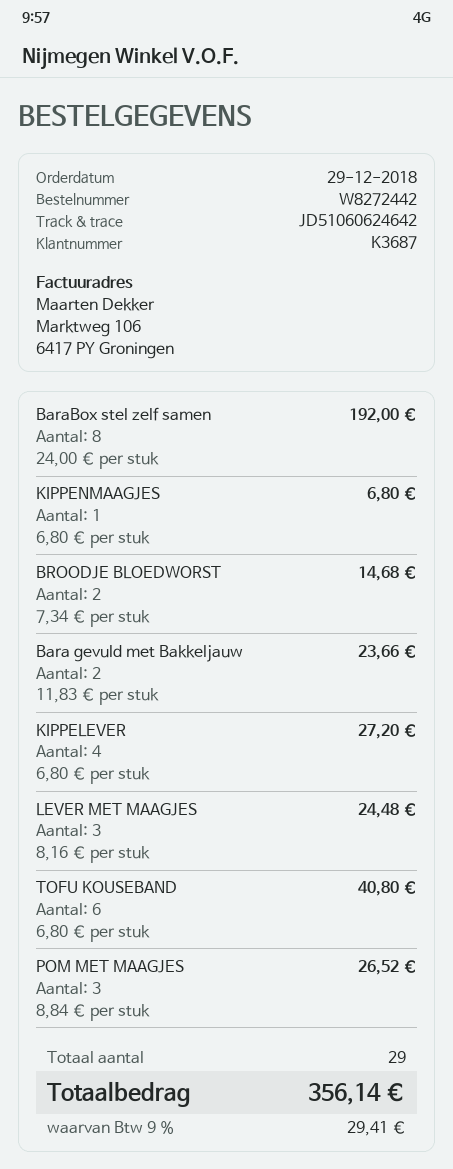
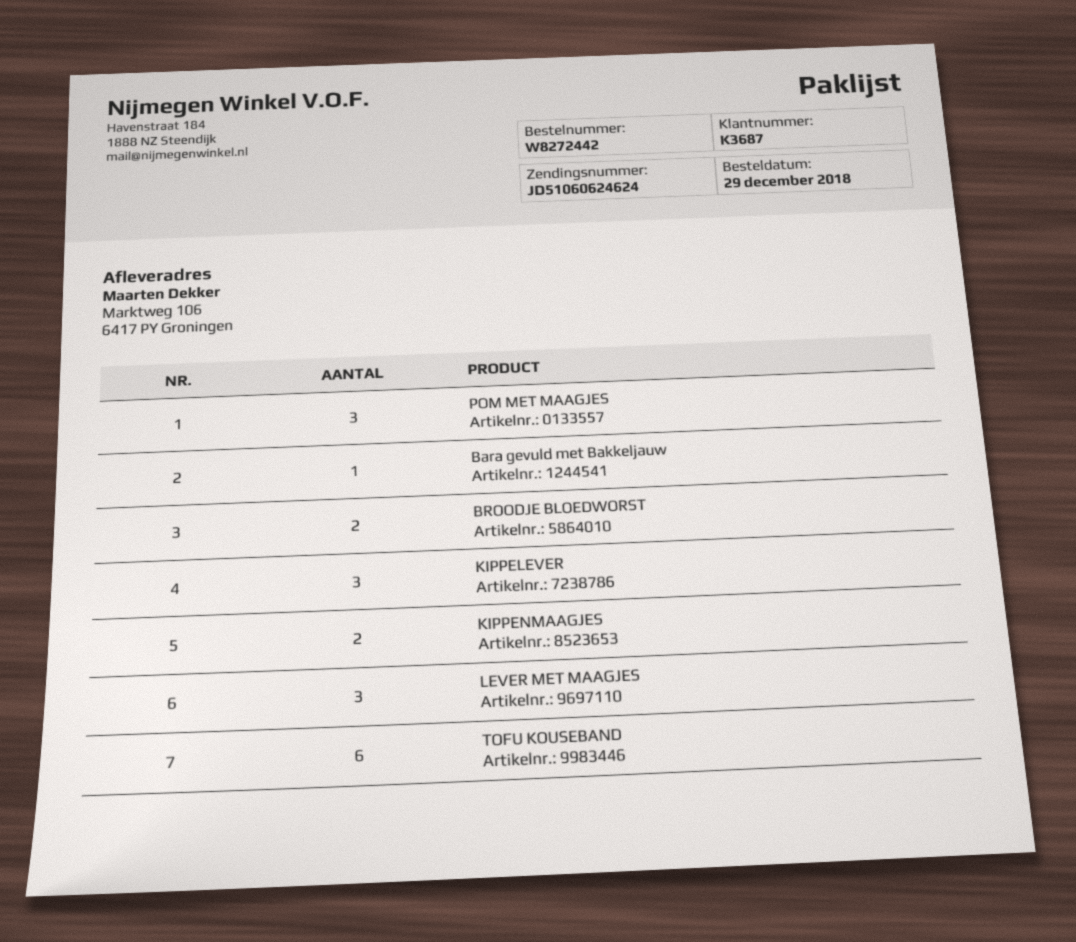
tracking number: JD51060624642 -> JD51060624624
BaraBox stel zelf samen: 8 -> none
KIPPENMAAGJES: 1 -> 2
Bara gevuld met Bakkeljauw: 2 -> 1
KIPPELEVER: 4 -> 3

